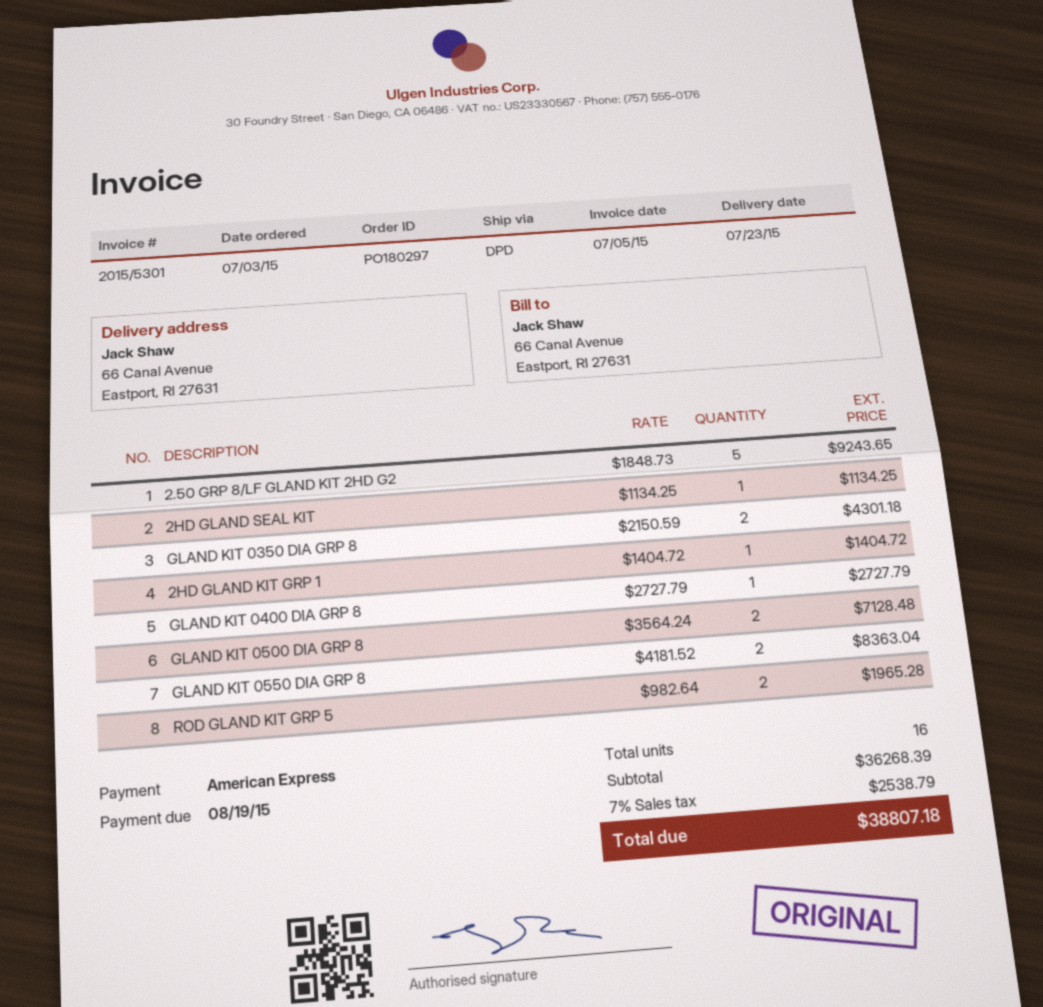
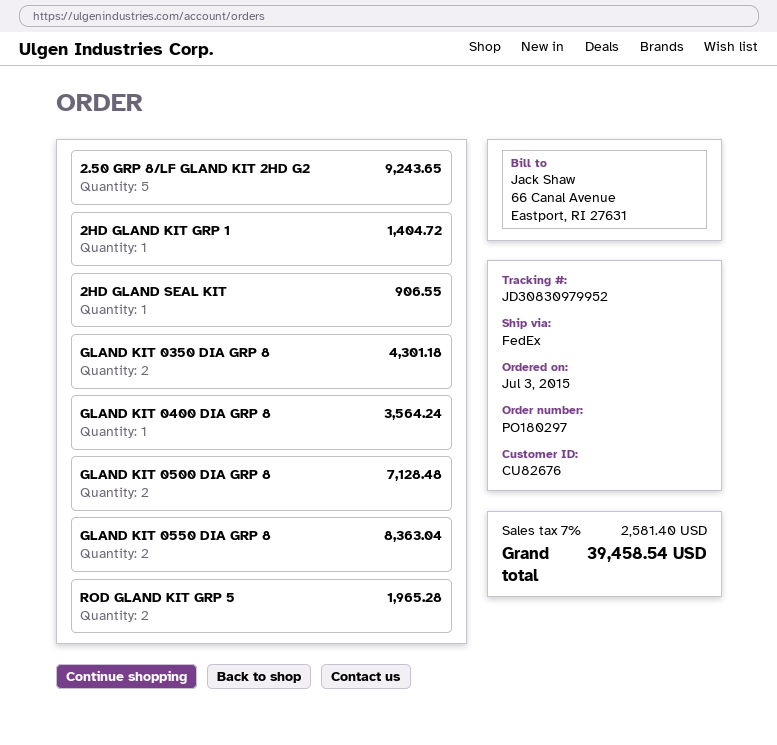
shipping method: DPD -> FedEx
2HD GLAND SEAL KIT: 1 for 1134.25 -> 1 for 906.55
GLAND KIT 0400 DIA GRP 8: 1 for 2727.79 -> 1 for 3564.24
tax: 7% = 2538.79 -> 7% = 2581.40
total: 38807.18 -> 39458.54

